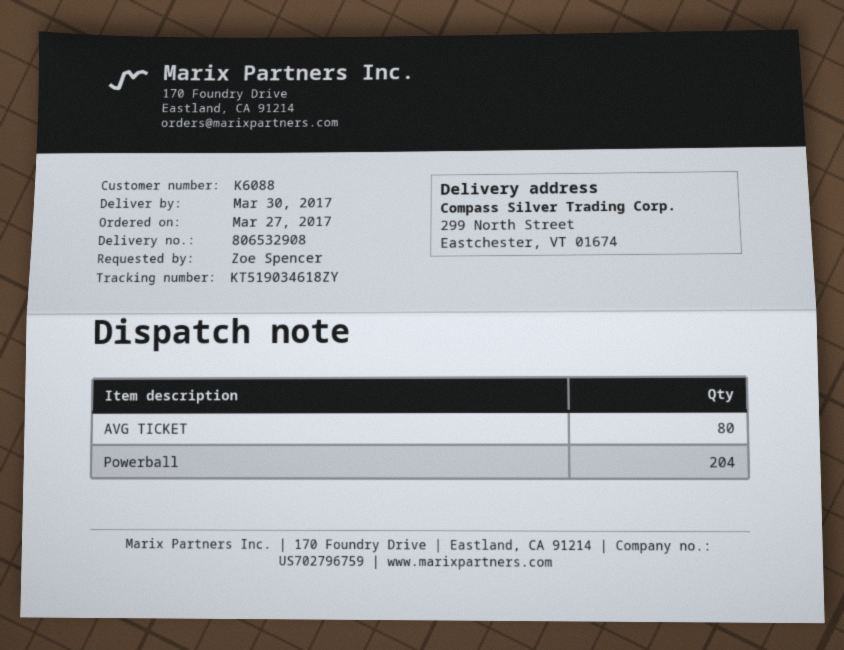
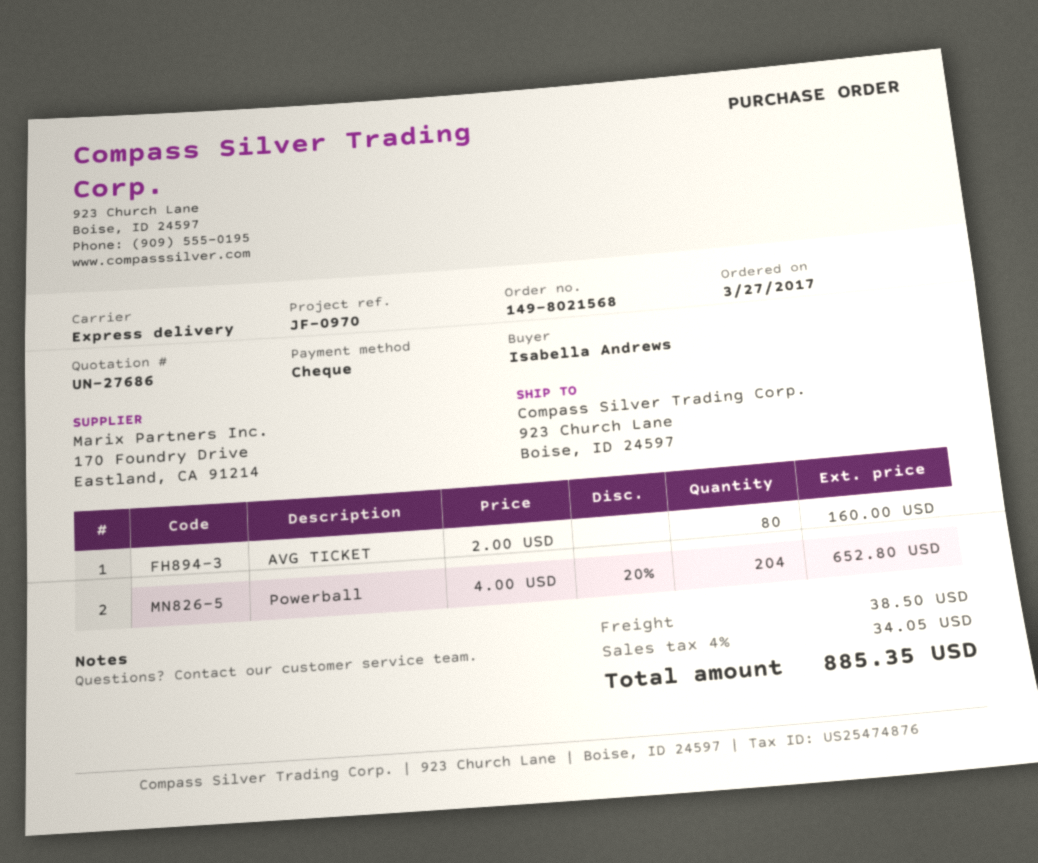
ordered by: Zoe Spencer -> Isabella Andrews
ship to: 299 North Street, Eastchester, VT 01674 -> 923 Church Lane, Boise, ID 24597

